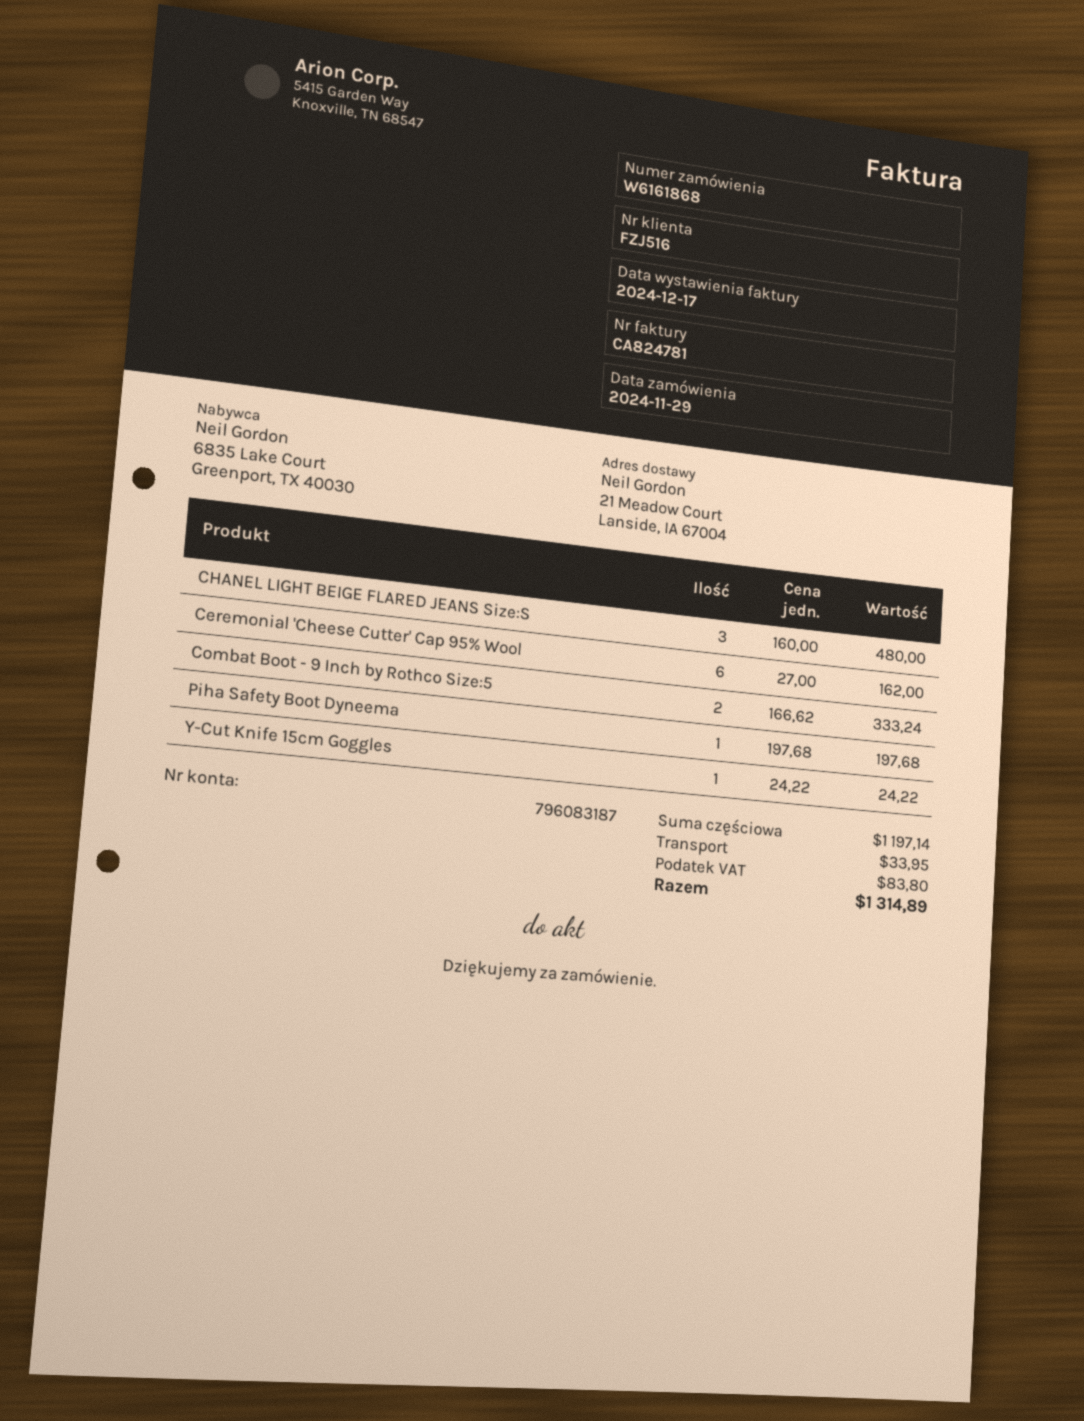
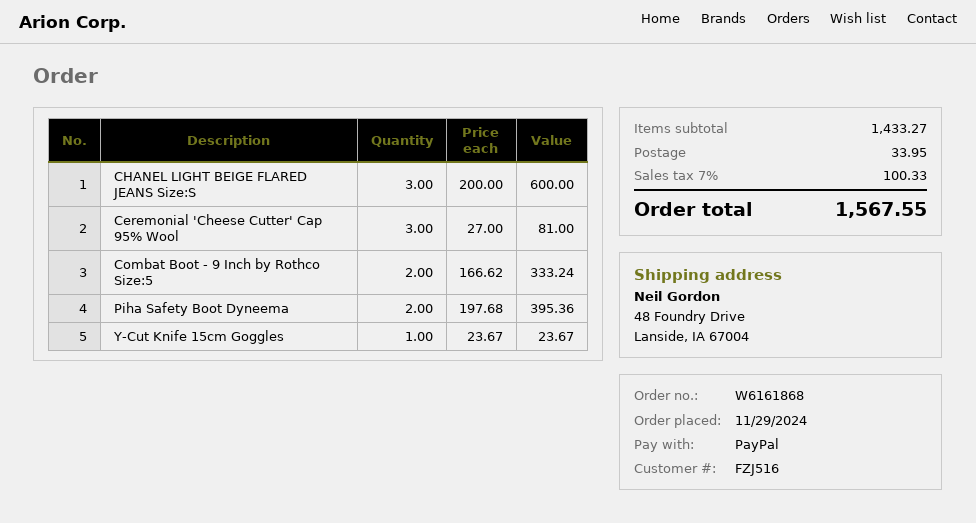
ship to: 21 Meadow Court, Lanside, IA 67004 -> 48 Foundry Drive, Lanside, IA 67004
CHANEL LIGHT BEIGE FLARED JEANS Size:S: 3 x 160.00 = 480.00 -> 3 x 200.00 = 600.00
Ceremonial 'Cheese Cutter' Cap 95% Wool: 6 x 27.00 = 162.00 -> 3 x 27.00 = 81.00
Piha Safety Boot Dyneema: 1 x 197.68 = 197.68 -> 2 x 197.68 = 395.36
Y-Cut Knife 15cm Goggles: 1 x 24.22 = 24.22 -> 1 x 23.67 = 23.67
subtotal: 1197.14 -> 1433.27
tax: 83.80 -> 100.33
total: 1314.89 -> 1567.55

